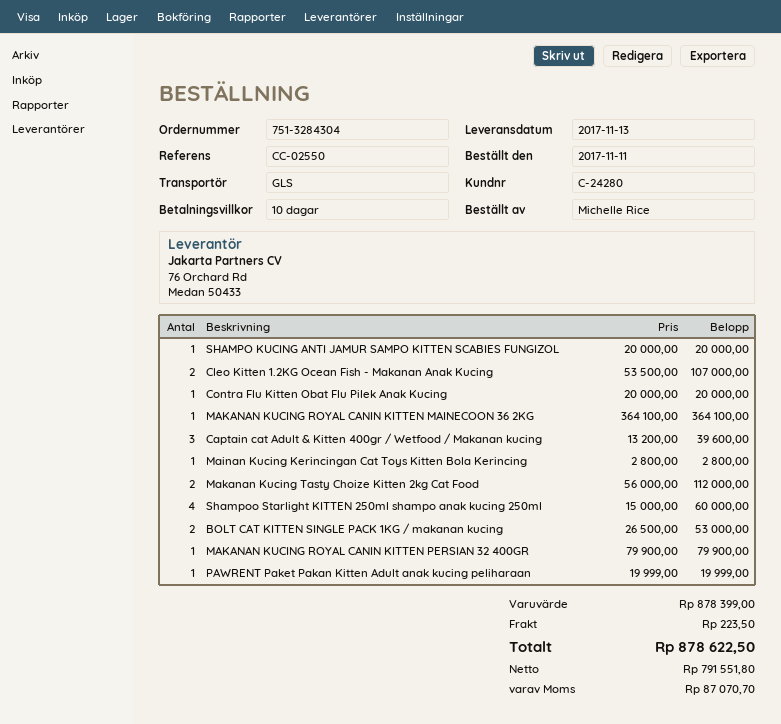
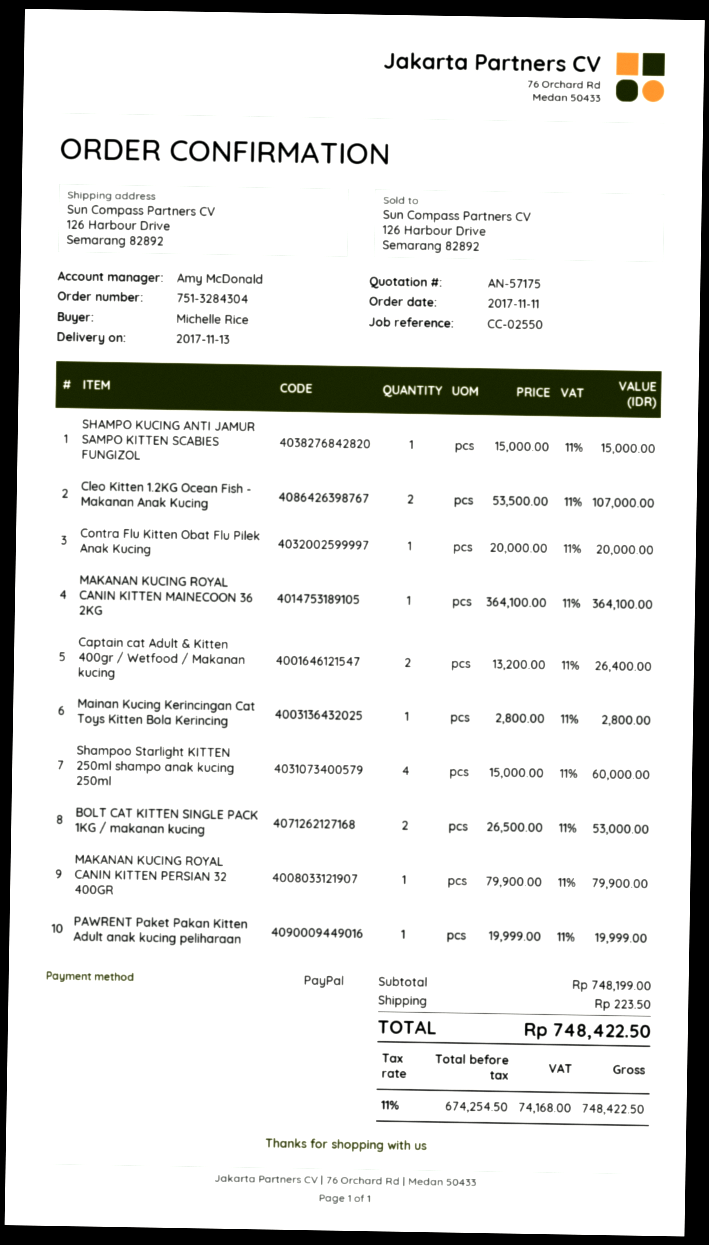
SHAMPO KUCING ANTI JAMUR SAMPO KITTEN SCABIES FUNGIZOL: 1 x 20000.00 = 20000.00 -> 1 x 15000.00 = 15000.00
Captain cat Adult & Kitten 400gr / Wetfood / Makanan kucing: 3 x 13200.00 = 39600.00 -> 2 x 13200.00 = 26400.00
Makanan Kucing Tasty Choize Kitten 2kg Cat Food: 2 x 56000.00 = 112000.00 -> none
subtotal: 878399.00 -> 748199.00
net: 791551.80 -> 674254.50
tax: 87070.70 -> 74168.00
total: 878622.50 -> 748422.50

